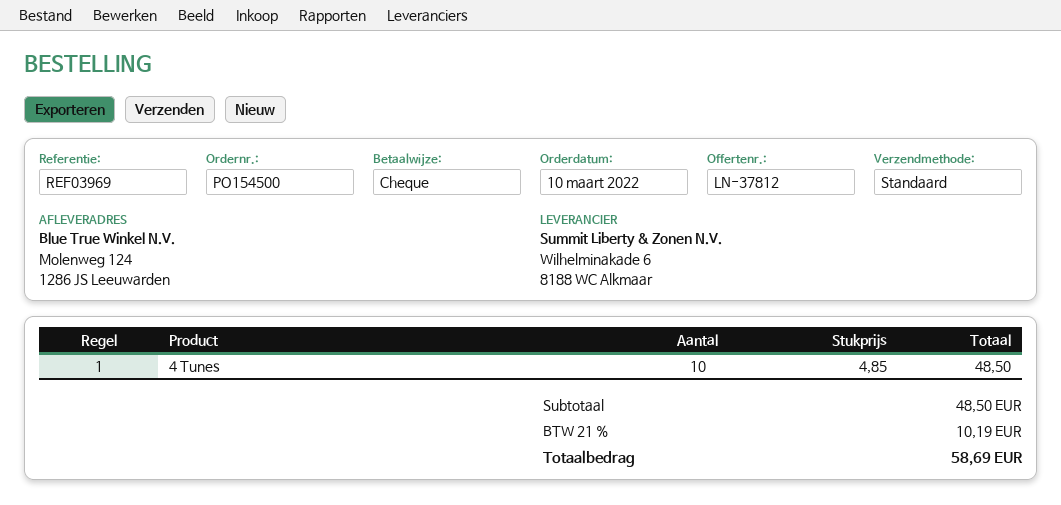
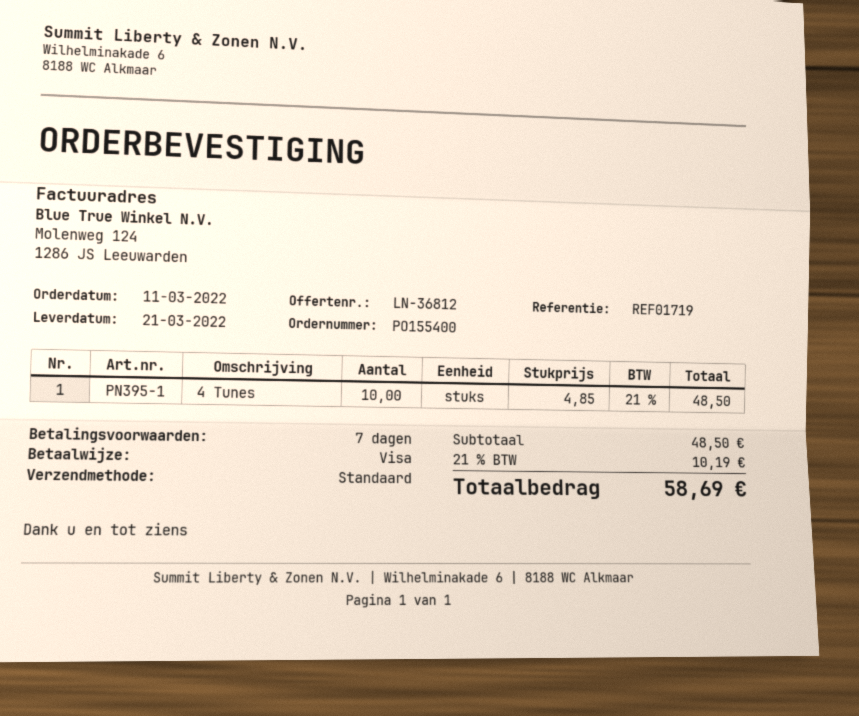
quote number: LN-37812 -> LN-36812
order number: PO154500 -> PO155400
order date: 2022-03-10 -> 2022-03-11
reference: REF03969 -> REF01719
payment method: cheque -> Visa

